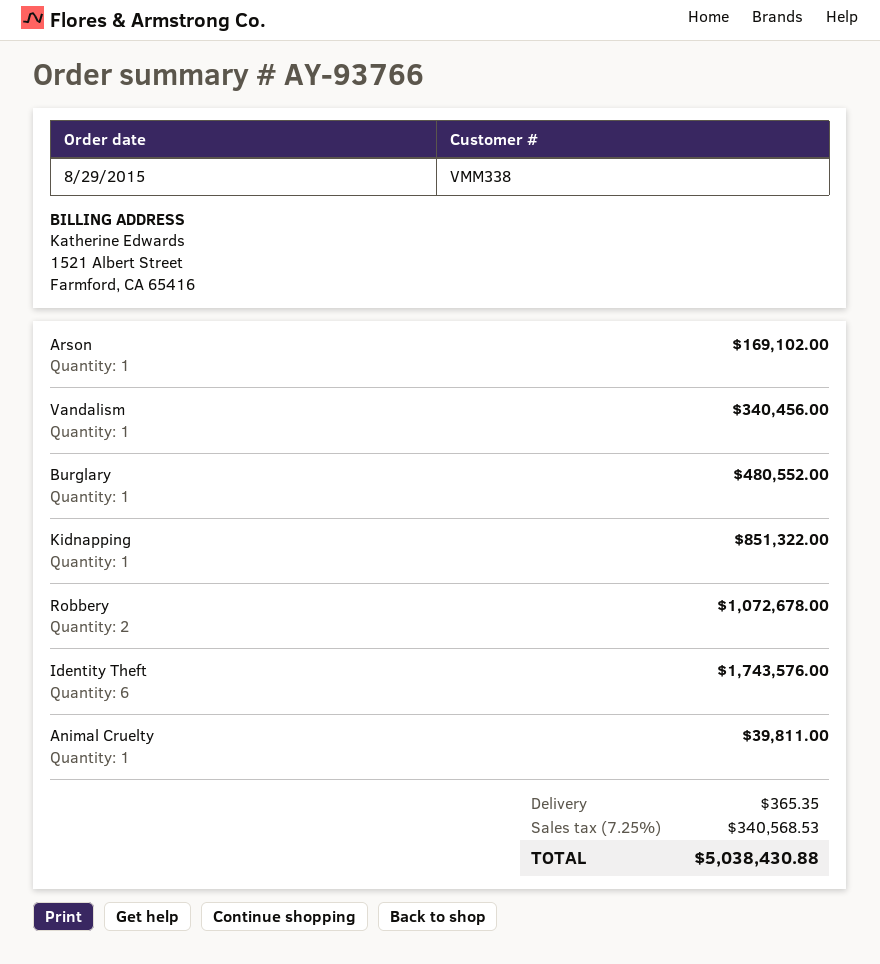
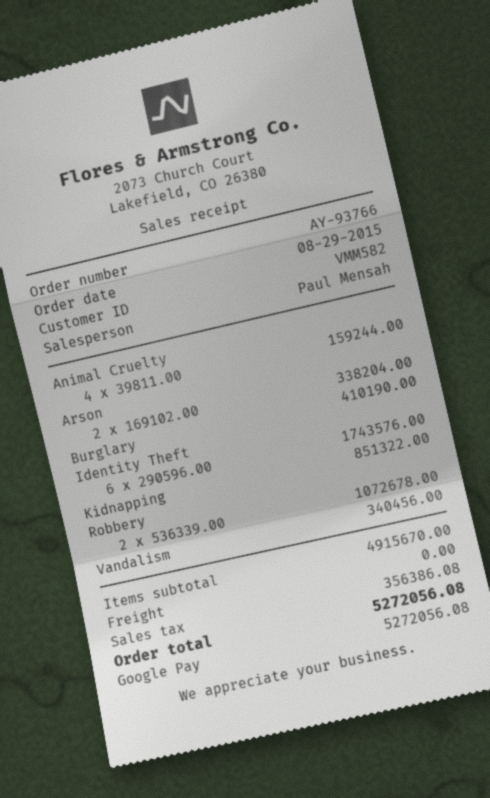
customer number: VMM338 -> VMM582
Arson: 1 for 169102.00 -> 2 for 338204.00
Burglary: 1 for 480552.00 -> 1 for 410190.00
Animal Cruelty: 1 for 39811.00 -> 4 for 159244.00
shipping: 365.35 -> 0.00
tax: 340568.53 -> 356386.08
total: 5038430.88 -> 5272056.08

